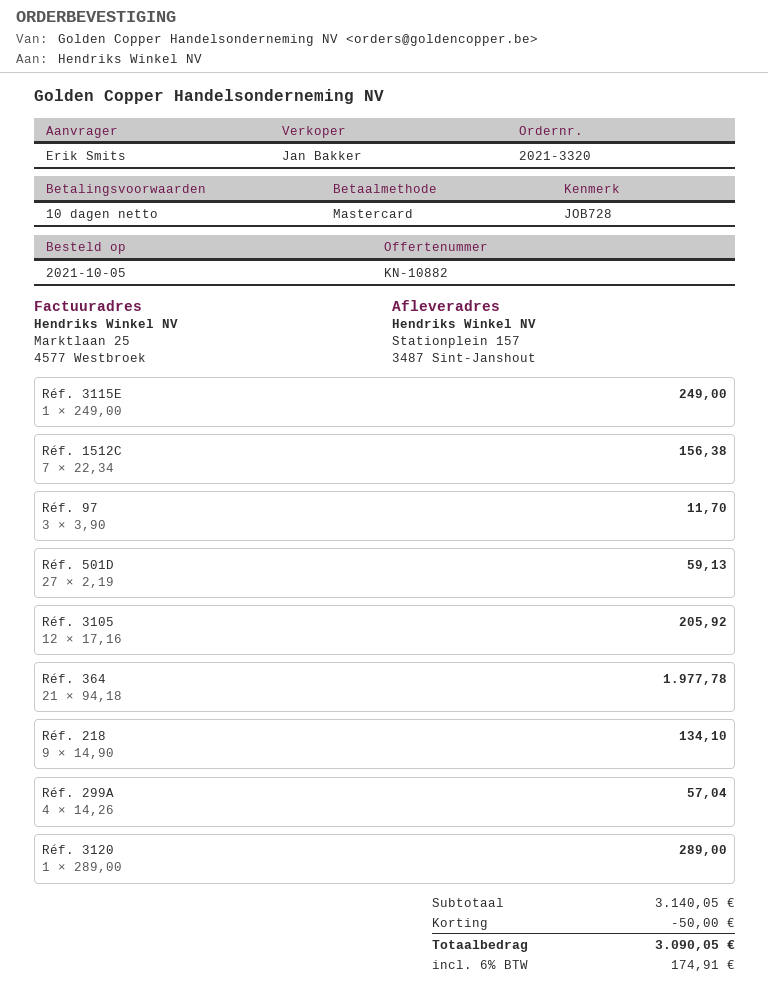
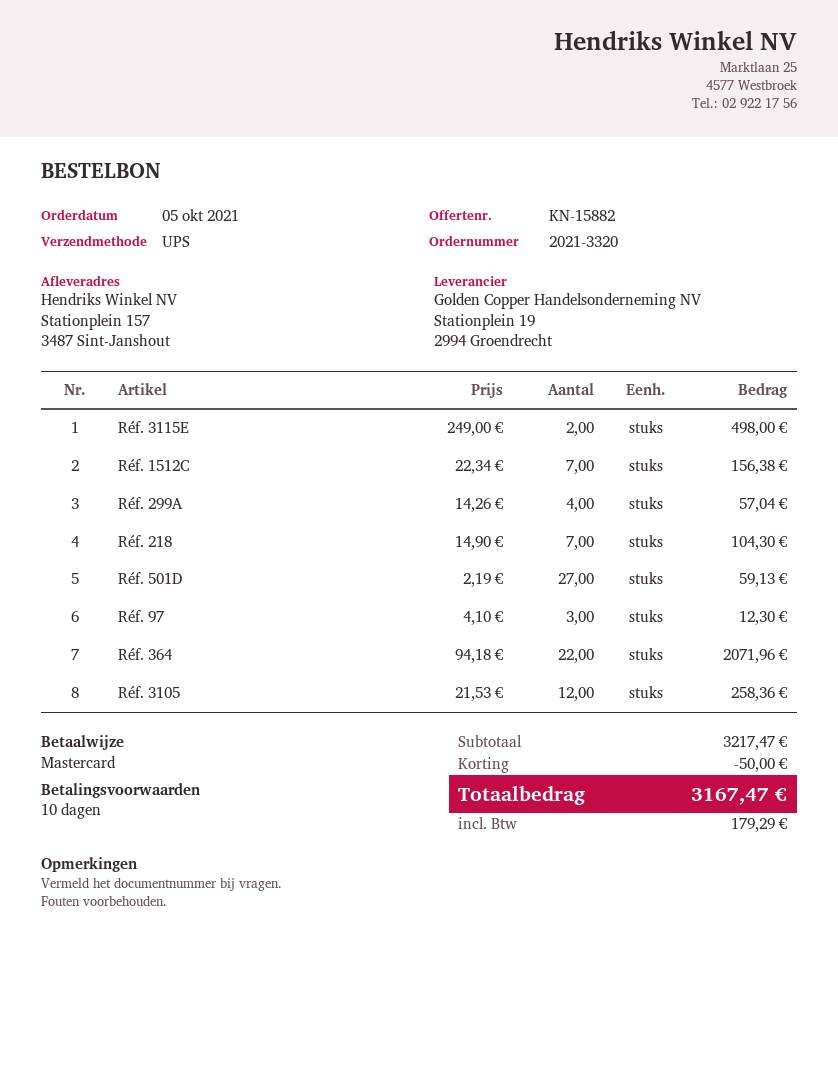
quote number: KN-10882 -> KN-15882
Réf. 3115E: 1 x 249.00 = 249.00 -> 2 x 249.00 = 498.00
Réf. 97: 3 x 3.90 = 11.70 -> 3 x 4.10 = 12.30
Réf. 3105: 12 x 17.16 = 205.92 -> 12 x 21.53 = 258.36
Réf. 364: 21 x 94.18 = 1977.78 -> 22 x 94.18 = 2071.96
Réf. 218: 9 x 14.90 = 134.10 -> 7 x 14.90 = 104.30
Réf. 3120: 1 x 289.00 = 289.00 -> none
subtotal: 3140.05 -> 3217.47
tax: 174.91 -> 179.29
total: 3090.05 -> 3167.47

